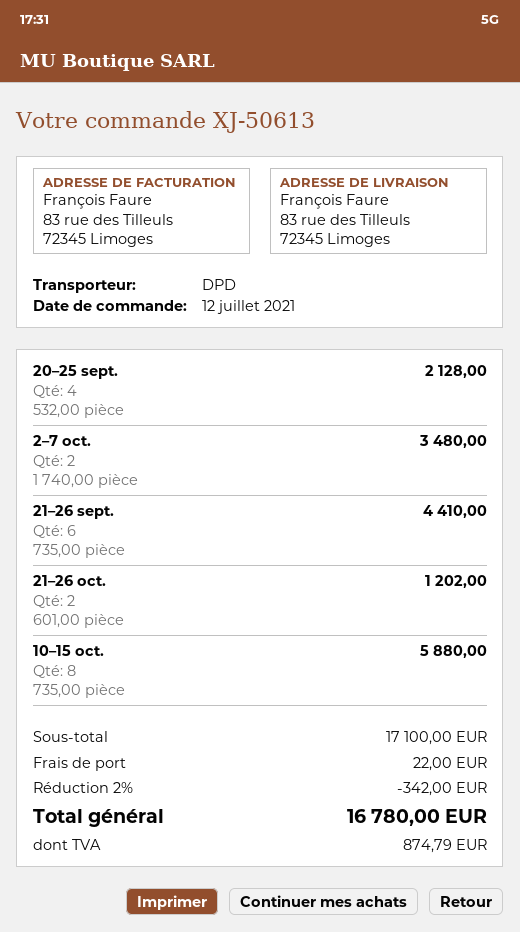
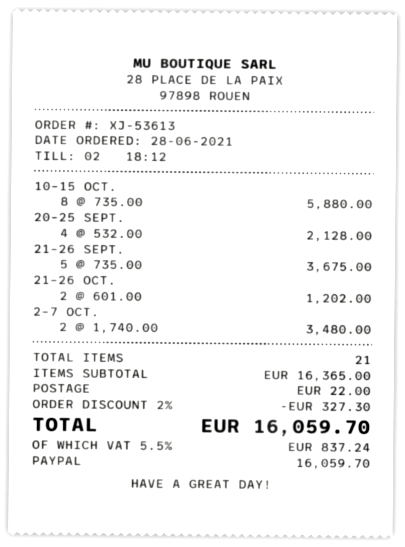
order number: XJ-50613 -> XJ-53613
order date: 2021-07-12 -> 2021-06-28
21–26 sept.: 6 x 735.00 = 4410.00 -> 5 x 735.00 = 3675.00
subtotal: 17100.00 -> 16365.00
discount: 2% = 342.00 -> 2% = 327.30
tax: 874.79 -> 837.24
total: 16780.00 -> 16059.70

